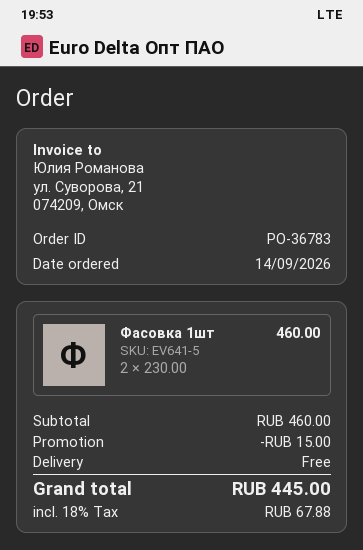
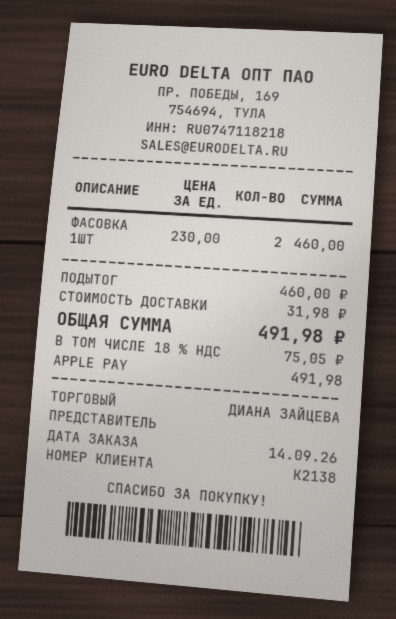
discount: 15.00 -> none
shipping: 0.00 -> 31.98
tax: 18% = 67.88 -> 18% = 75.05
total: 445.00 -> 491.98

